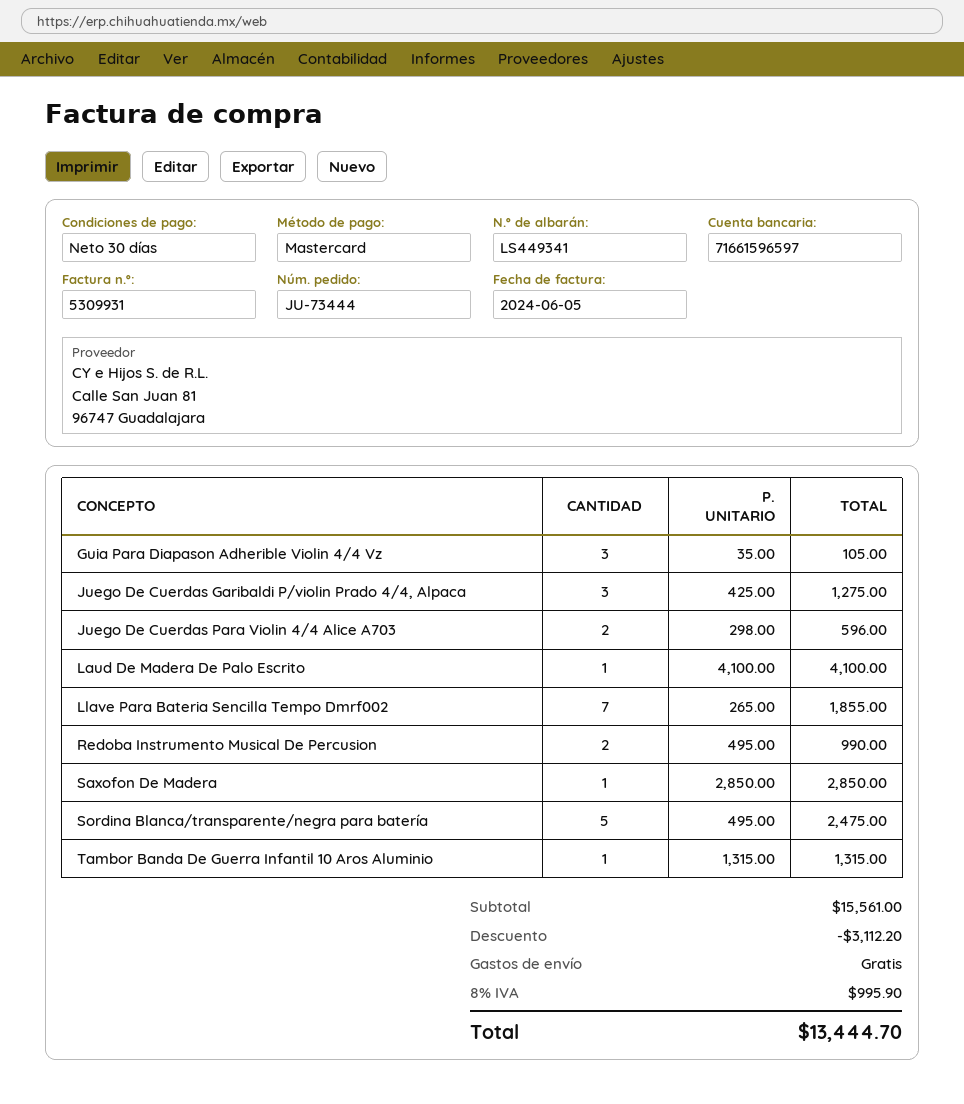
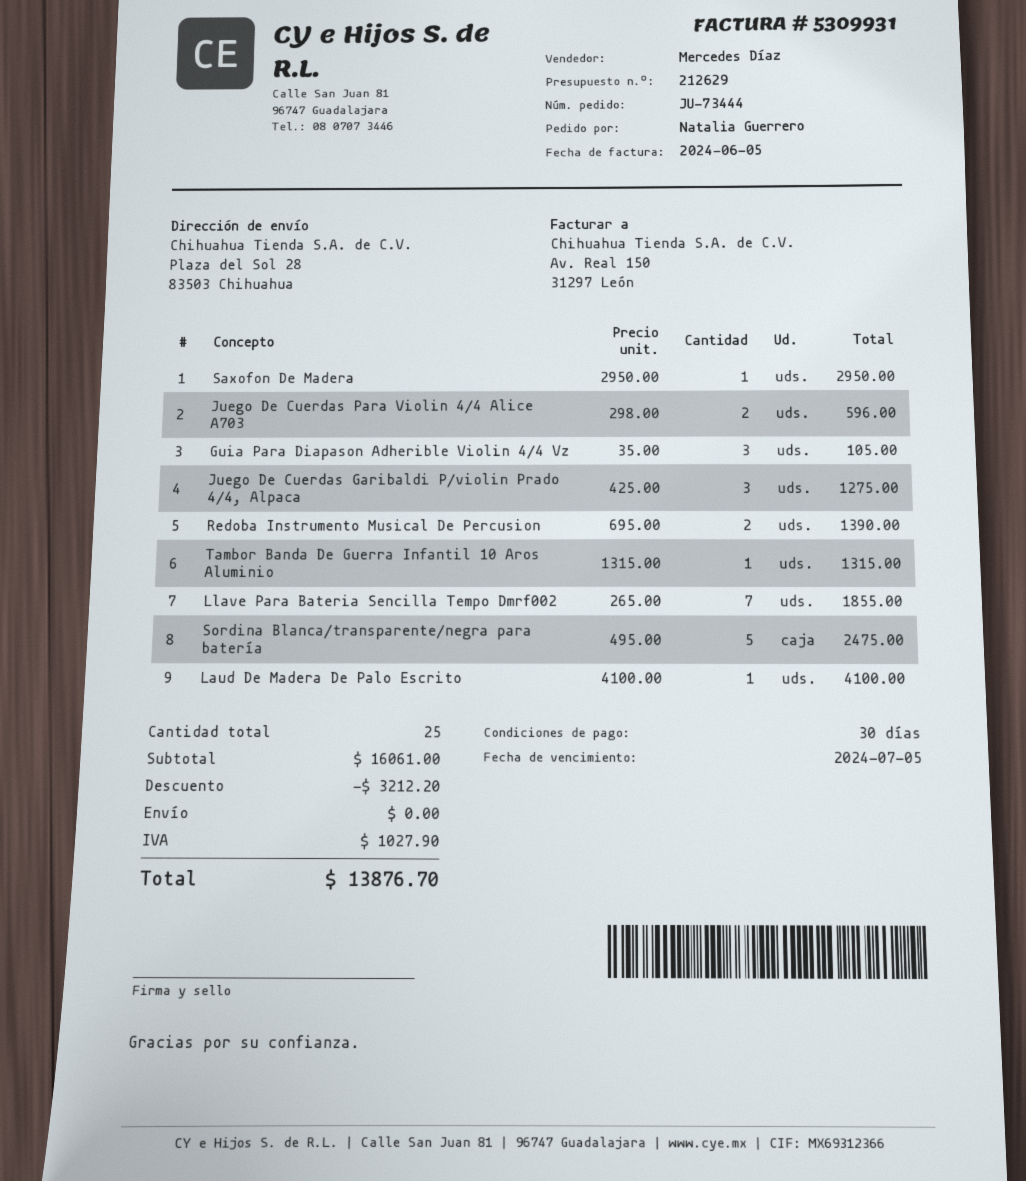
Redoba Instrumento Musical De Percusion: 2 x 495.00 = 990.00 -> 2 x 695.00 = 1390.00
Saxofon De Madera: 1 x 2850.00 = 2850.00 -> 1 x 2950.00 = 2950.00
subtotal: 15561.00 -> 16061.00
discount: 3112.20 -> 3212.20
tax: 995.90 -> 1027.90
total: 13444.70 -> 13876.70

